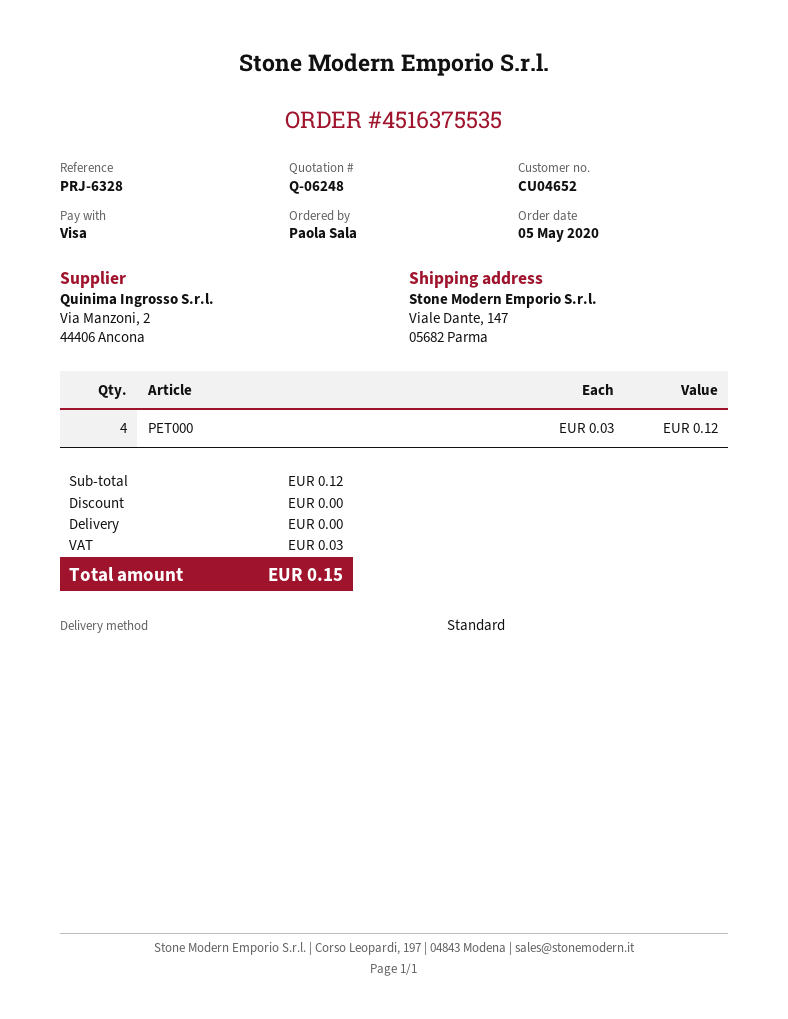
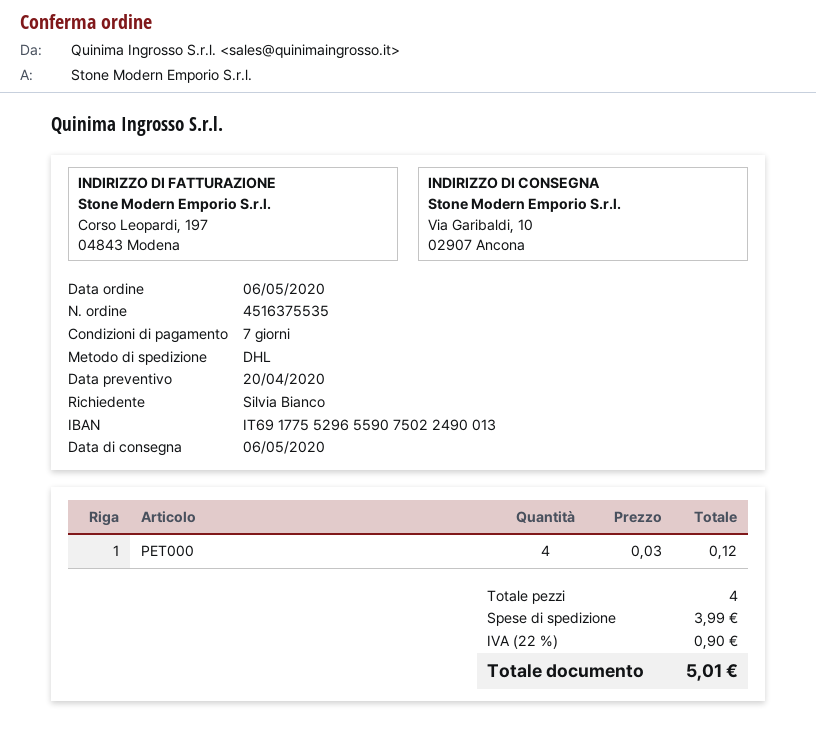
order date: 2020-05-05 -> 2020-05-06
ordered by: Paola Sala -> Silvia Bianco
shipping method: standard -> DHL
ship to: Viale Dante, 147, 05682 Parma -> Via Garibaldi, 10, 02907 Ancona
discount: 0.00 -> none
shipping: 0.00 -> 3.99
tax: 0.03 -> 0.90
total: 0.15 -> 5.01

